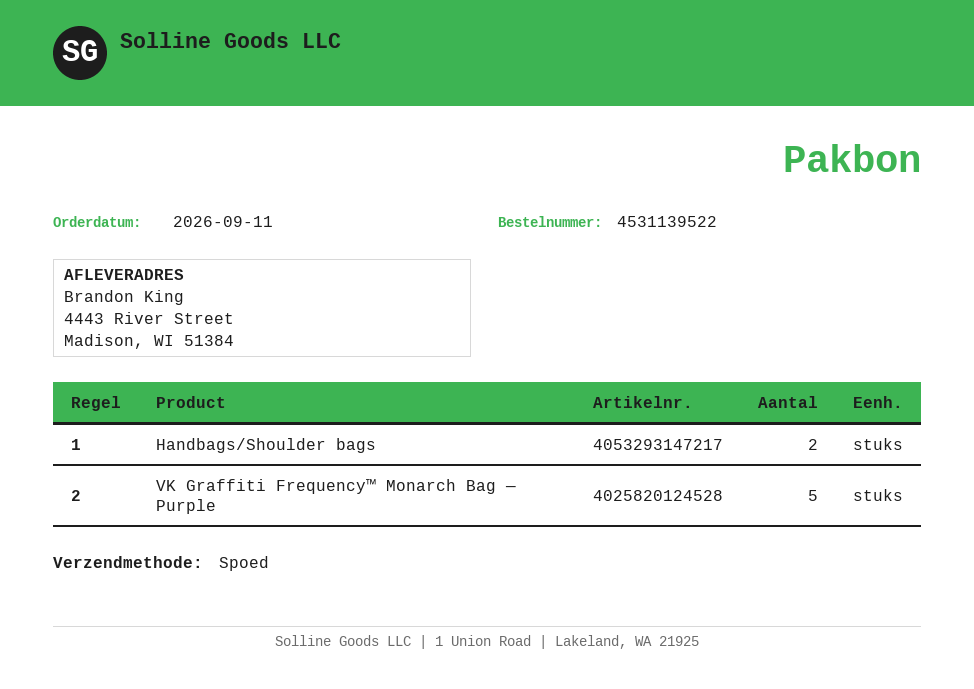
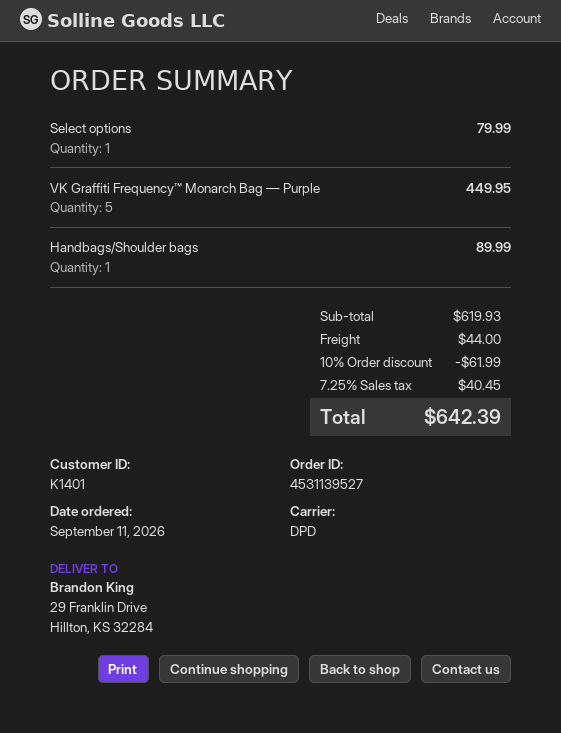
order number: 4531139522 -> 4531139527
shipping method: express -> DPD
ship to: 4443 River Street, Madison, WI 51384 -> 29 Franklin Drive, Hillton, KS 32284
Handbags/Shoulder bags: 2 -> 1
Select options: none -> 1

